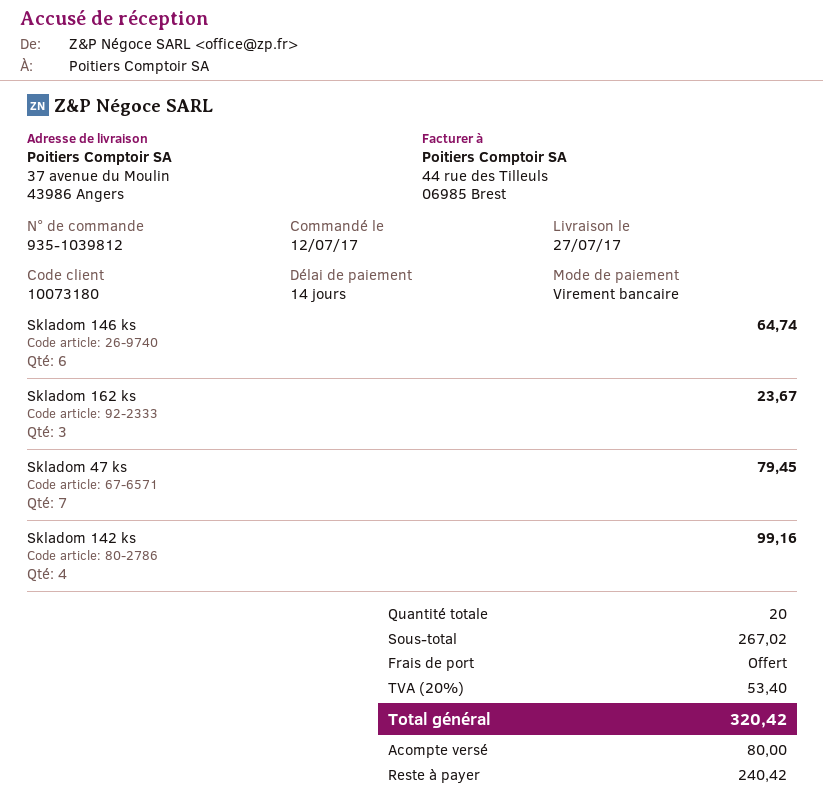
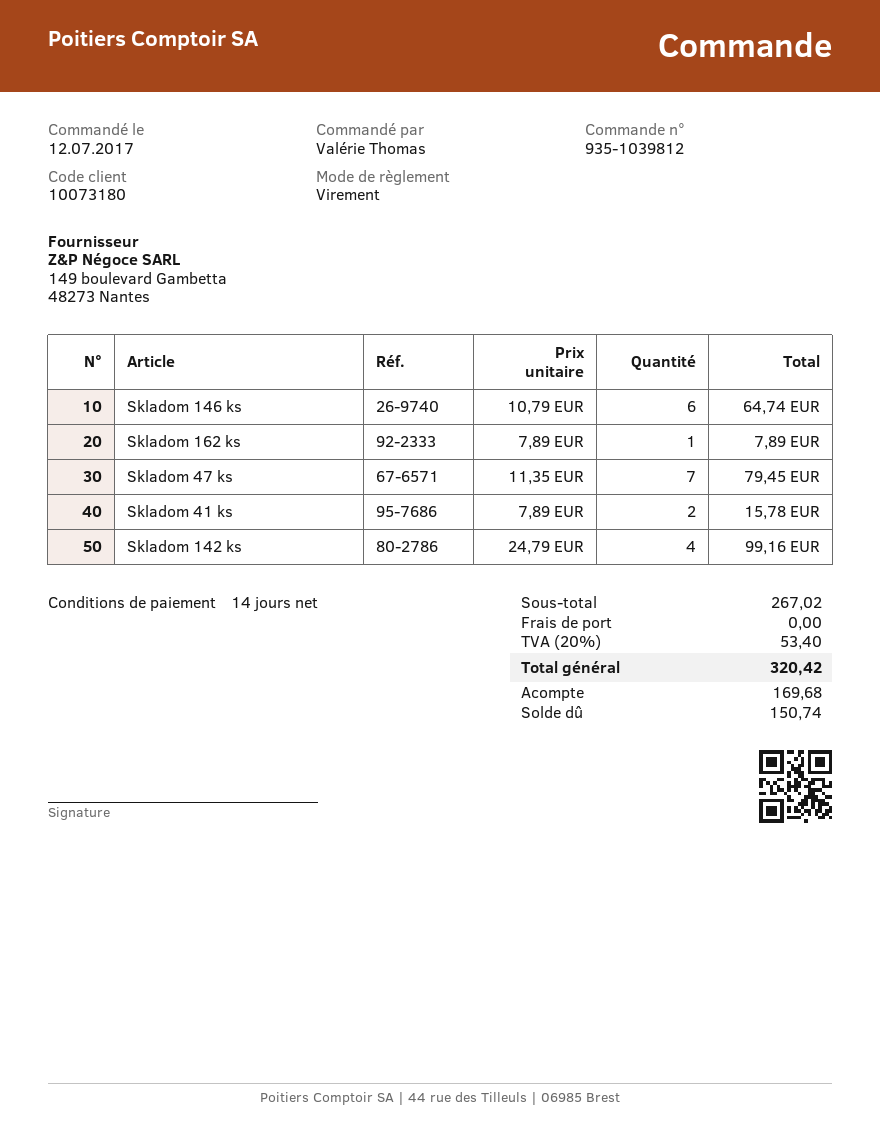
Skladom 162 ks: 3 for 23.67 -> 1 for 7.89
Skladom 41 ks: none -> 2 for 15.78
deposit: 80.00 -> 169.68
balance: 240.42 -> 150.74

